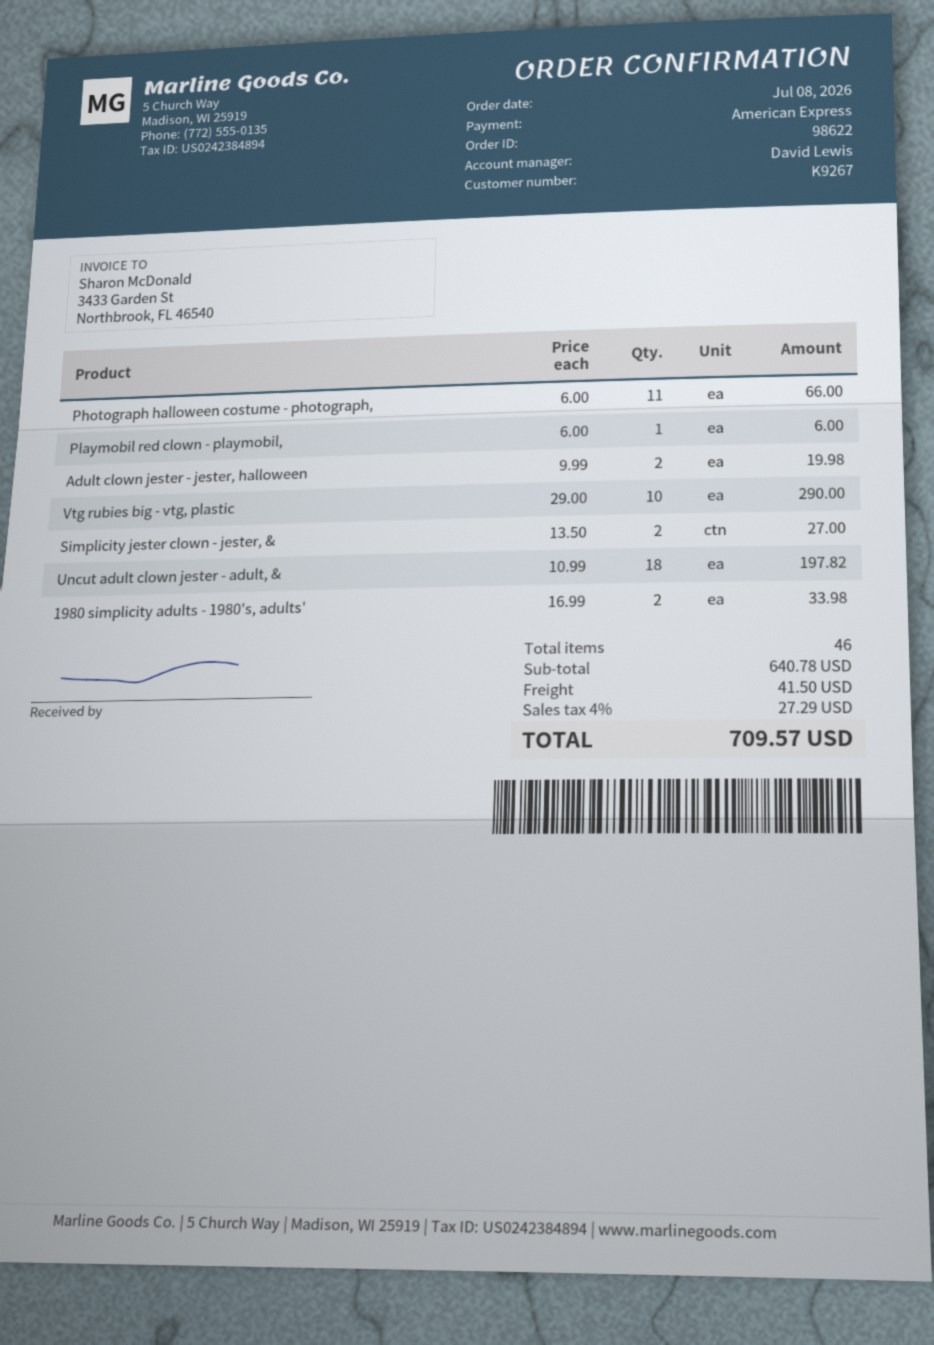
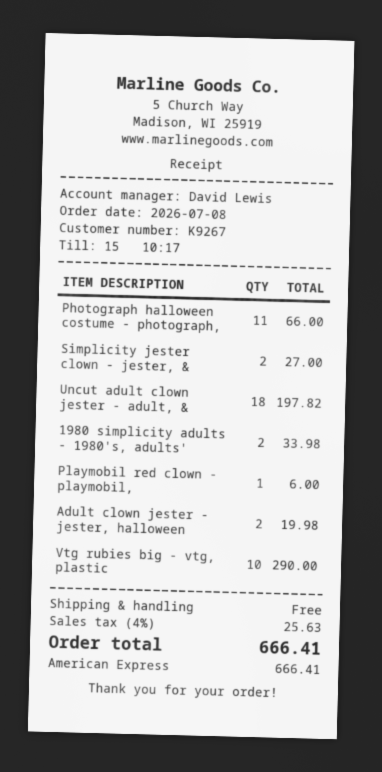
shipping: 41.50 -> 0.00
tax: 4% = 27.29 -> 4% = 25.63
total: 709.57 -> 666.41

